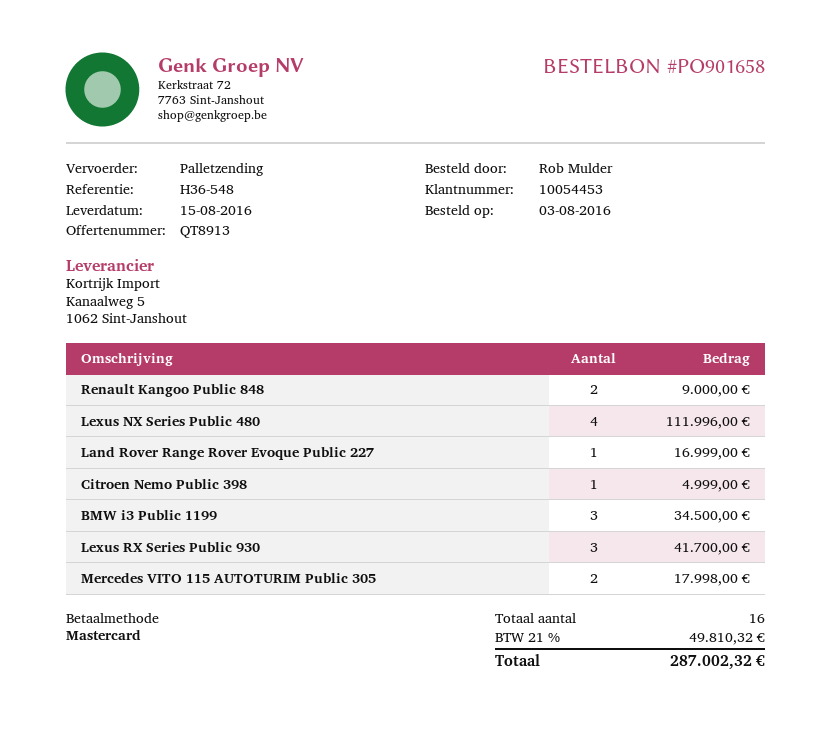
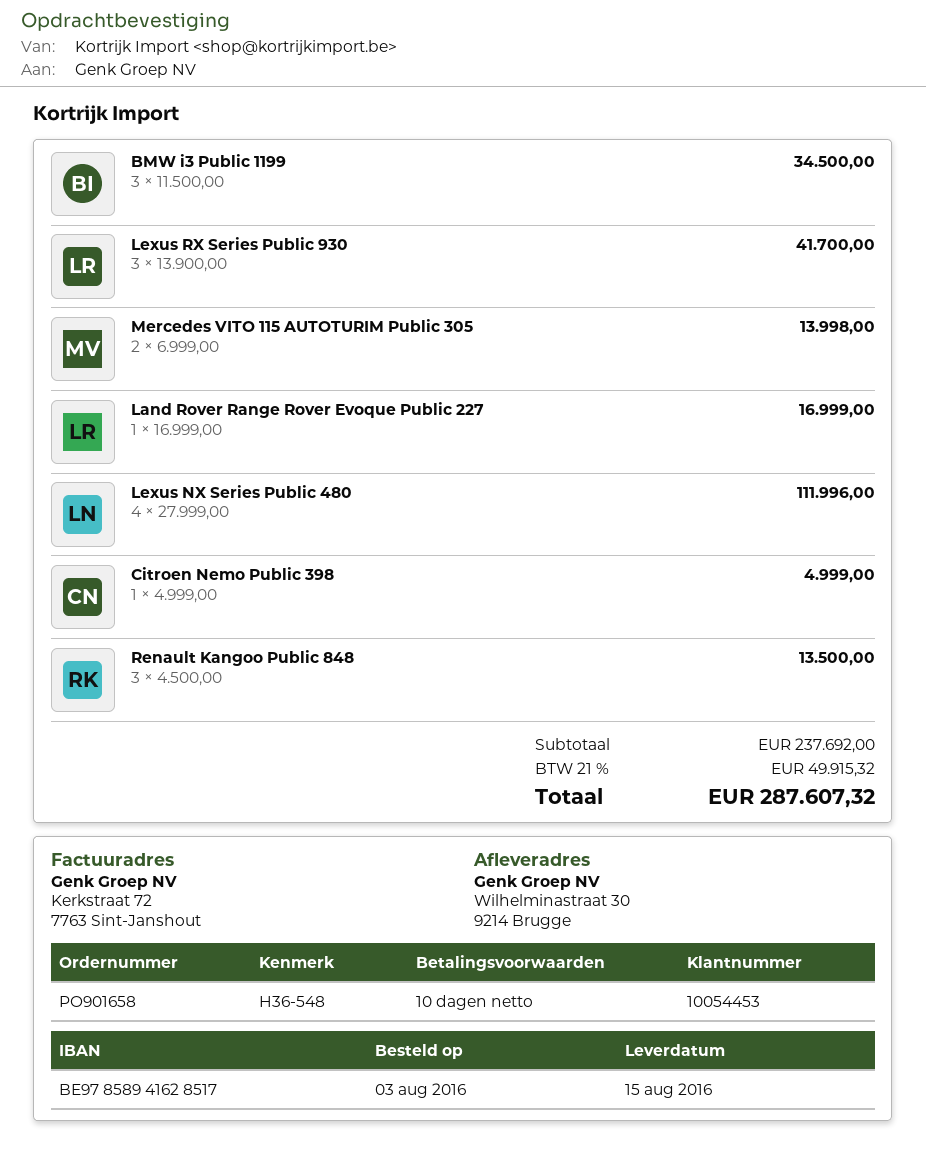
Renault Kangoo Public 848: 2 for 9000.00 -> 3 for 13500.00
Mercedes VITO 115 AUTOTURIM Public 305: 2 for 17998.00 -> 2 for 13998.00
tax: 21% = 49810.32 -> 21% = 49915.32
total: 287002.32 -> 287607.32

